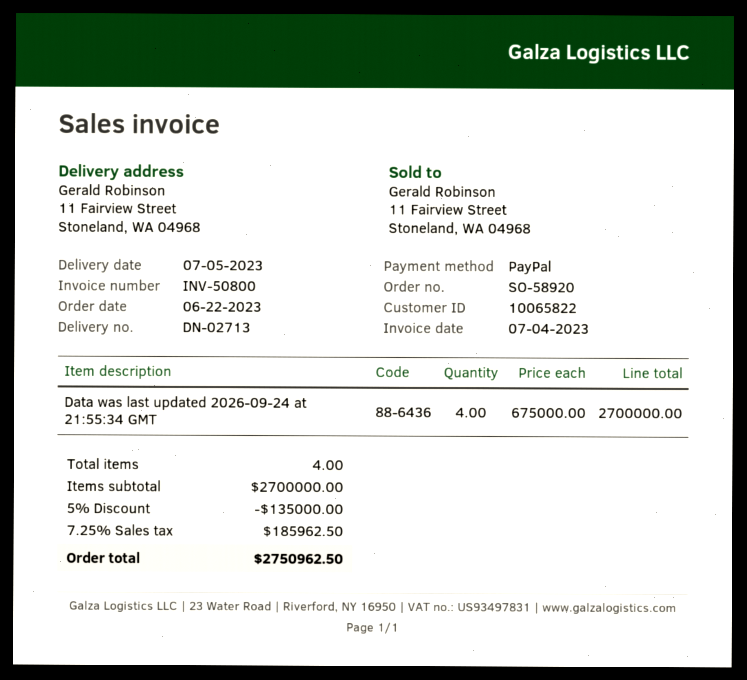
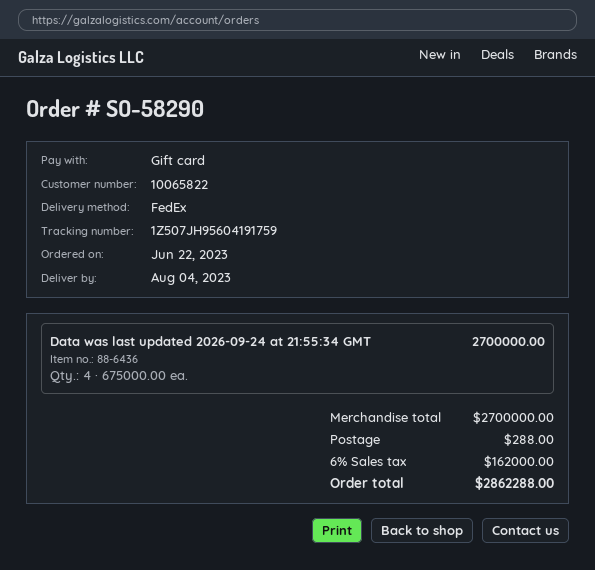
order number: SO-58920 -> SO-58290
delivery date: 2023-07-05 -> 2023-08-04
payment method: PayPal -> gift card
discount: 5% = 135000.00 -> none
shipping: none -> 288.00
tax: 7.25% = 185962.50 -> 6% = 162000.00
total: 2750962.50 -> 2862288.00

